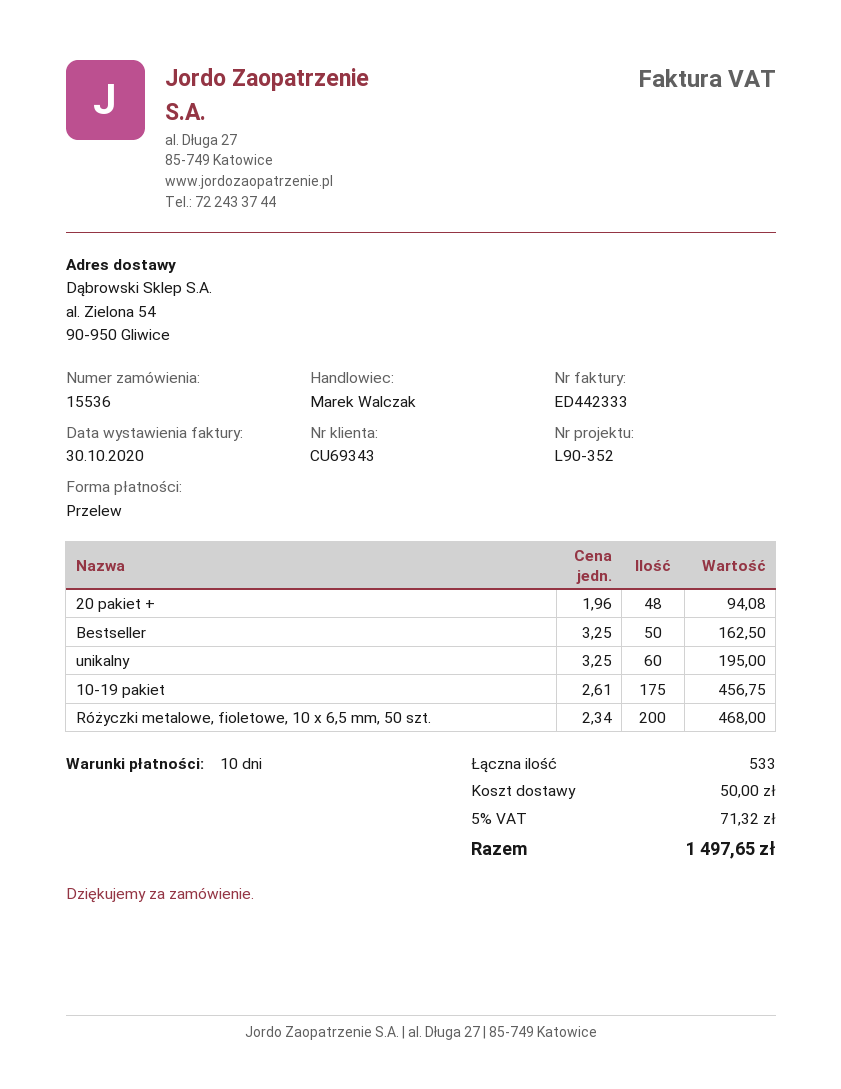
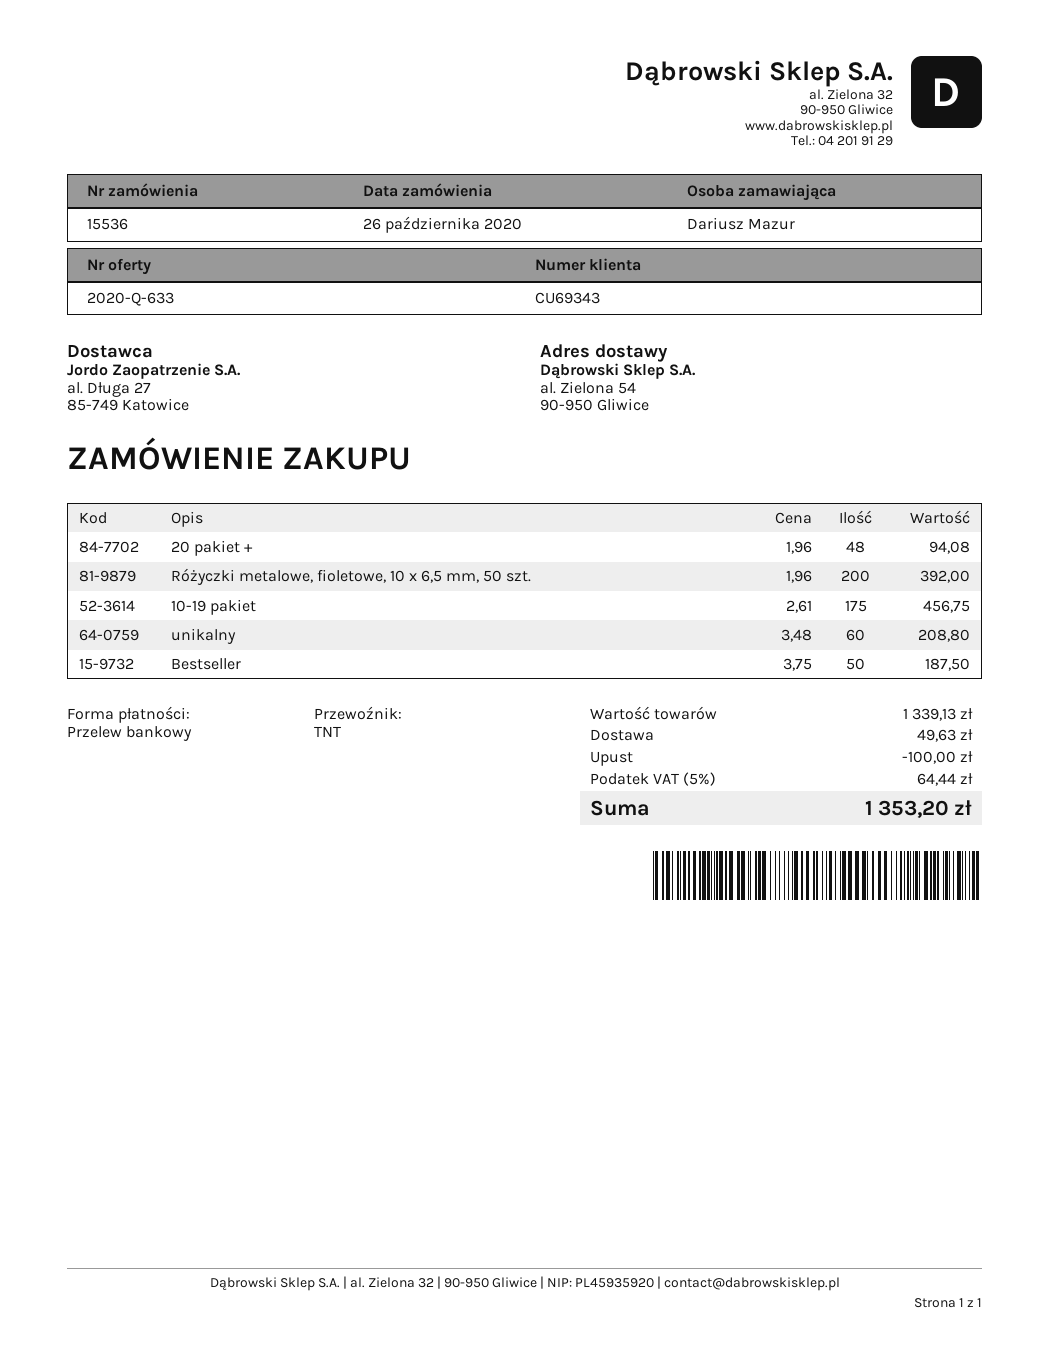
Bestseller: 50 x 3.25 = 162.50 -> 50 x 3.75 = 187.50
unikalny: 60 x 3.25 = 195.00 -> 60 x 3.48 = 208.80
Różyczki metalowe, fioletowe, 10 x 6,5 mm, 50 szt.: 200 x 2.34 = 468.00 -> 200 x 1.96 = 392.00
discount: none -> 100.00
shipping: 50.00 -> 49.63
tax: 5% = 71.32 -> 5% = 64.44
total: 1497.65 -> 1353.20

